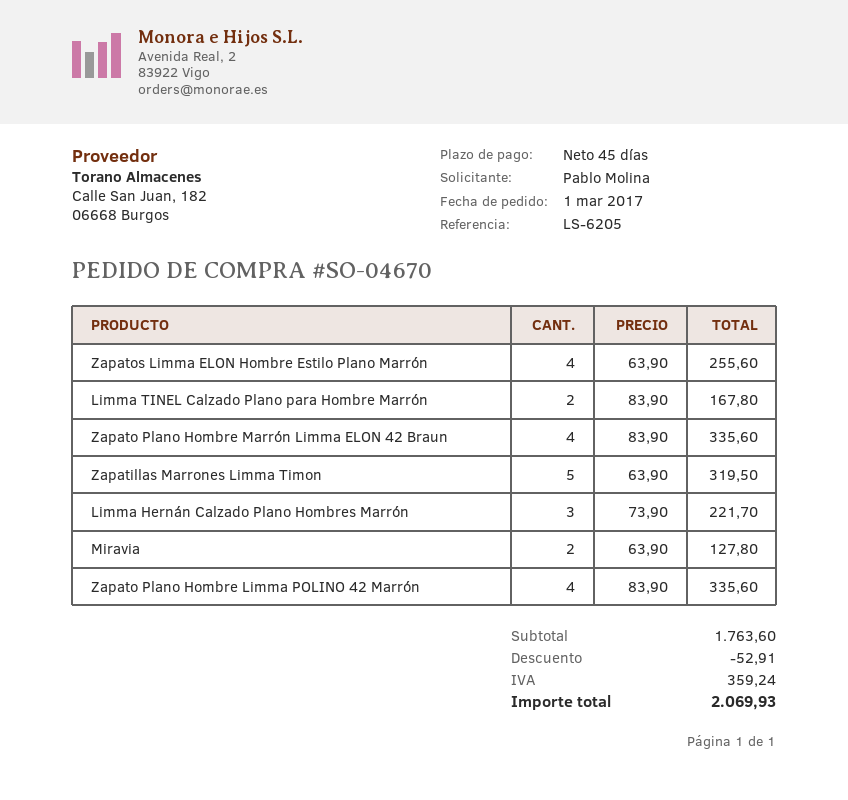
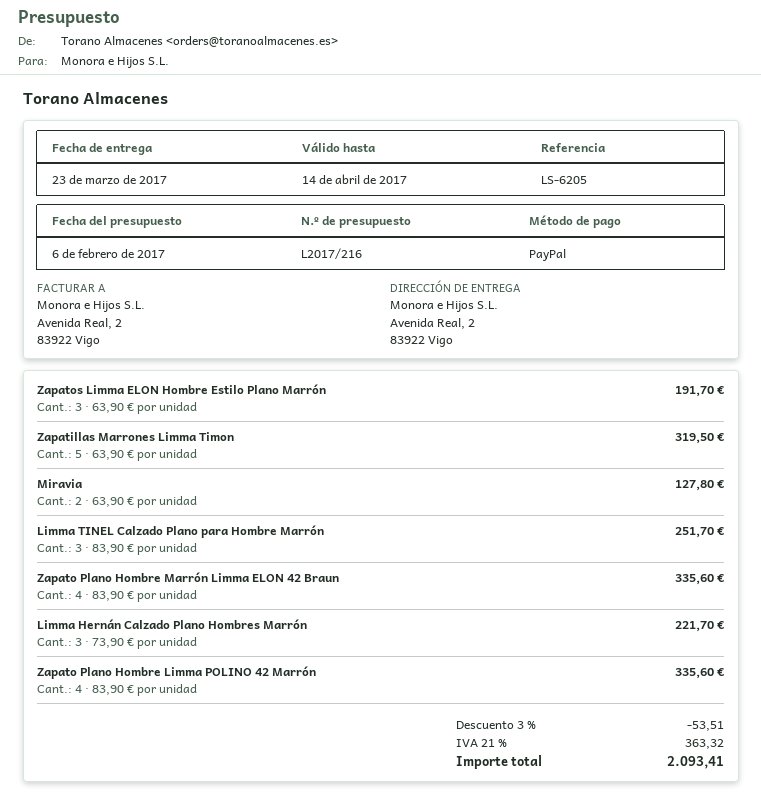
Zapatos Limma ELON Hombre Estilo Plano Marrón: 4 x 63.90 = 255.60 -> 3 x 63.90 = 191.70
Limma TINEL Calzado Plano para Hombre Marrón: 2 x 83.90 = 167.80 -> 3 x 83.90 = 251.70
discount: 52.91 -> 53.51
tax: 359.24 -> 363.32
total: 2069.93 -> 2093.41

